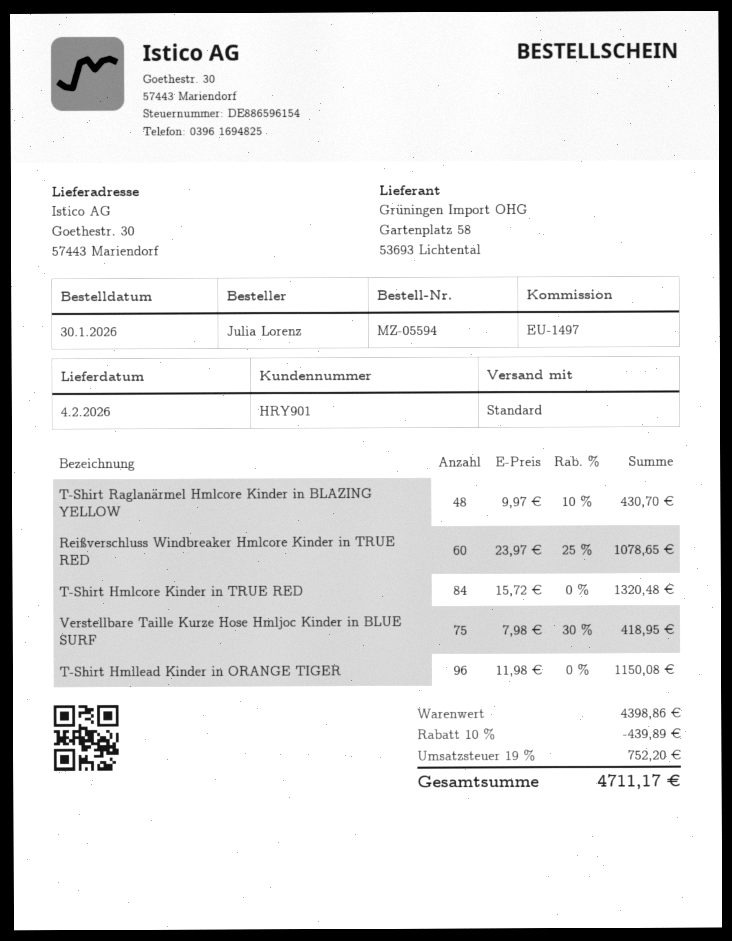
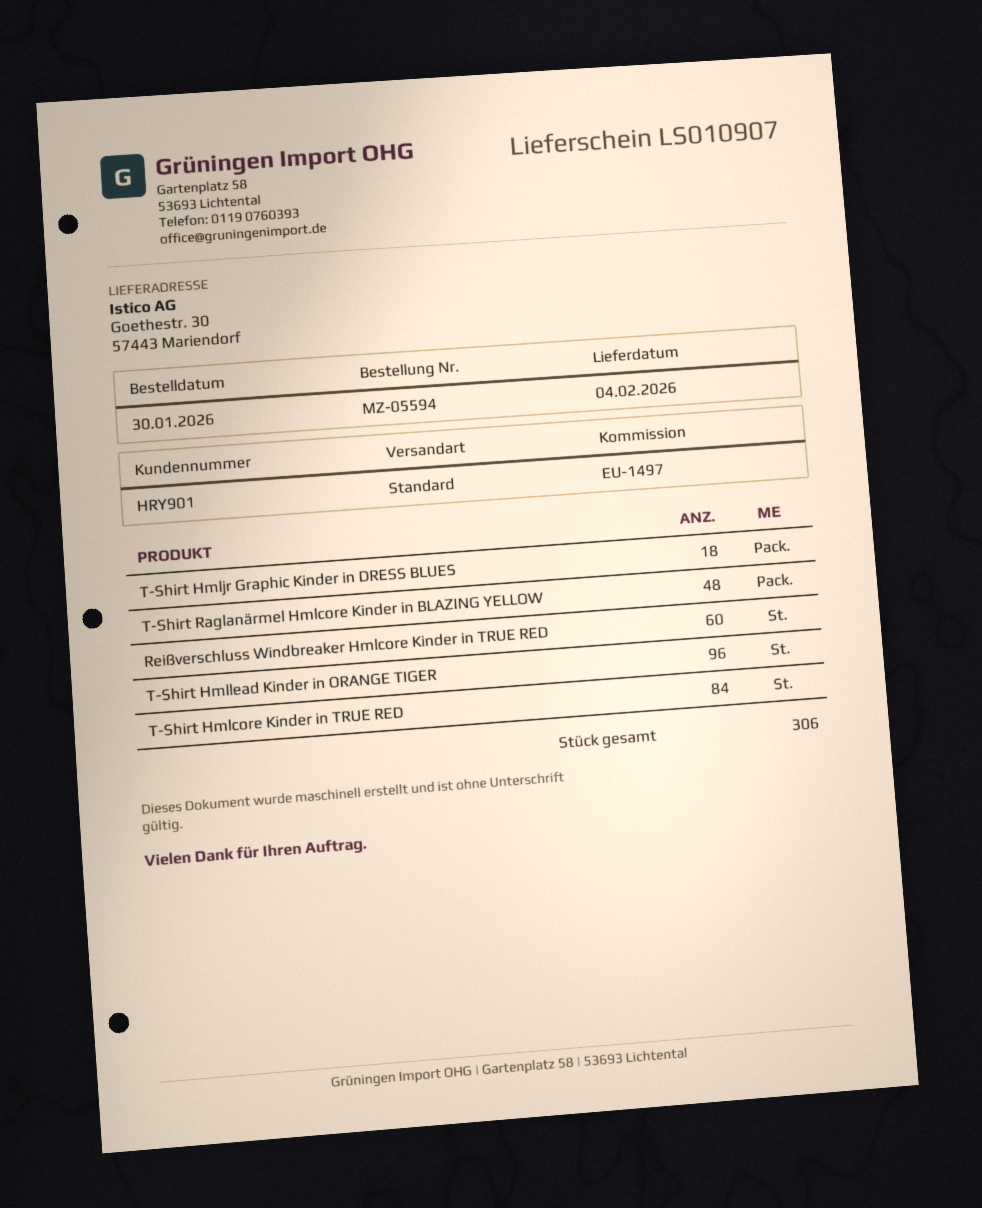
Verstellbare Taille Kurze Hose Hmljoc Kinder in BLUE SURF: 75 -> none
T-Shirt Hmljr Graphic Kinder in DRESS BLUES: none -> 18

